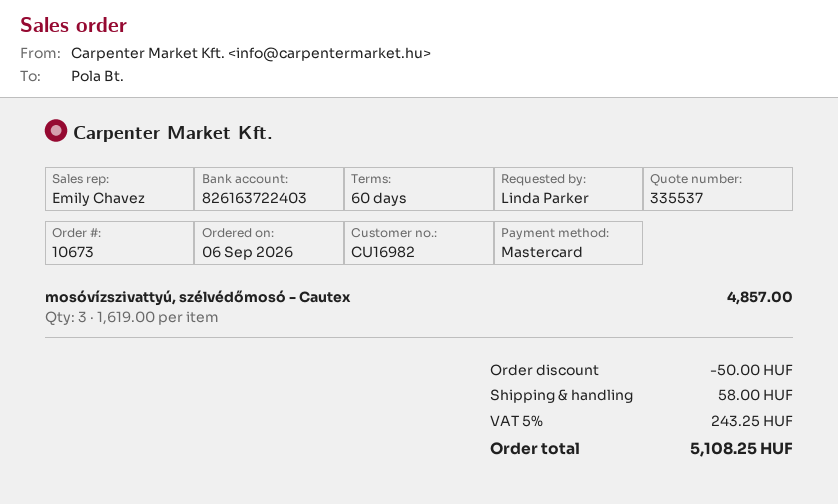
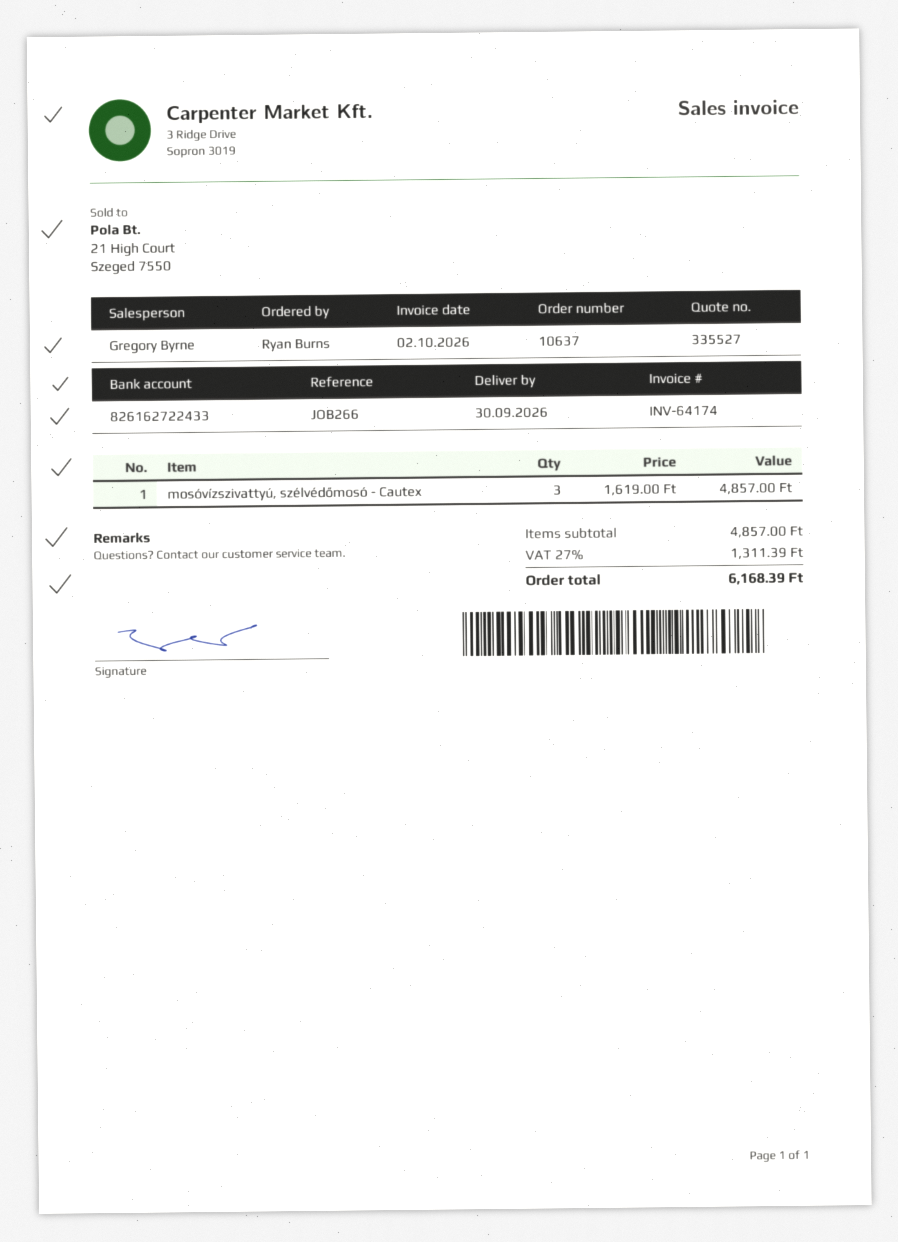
quote number: 335537 -> 335527
order number: 10673 -> 10637
ordered by: Linda Parker -> Ryan Burns
sales rep: Emily Chavez -> Gregory Byrne
bank account: 826163722403 -> 826162722433
discount: 50.00 -> none
shipping: 58.00 -> none
tax: 5% = 243.25 -> 27% = 1311.39
total: 5108.25 -> 6168.39

